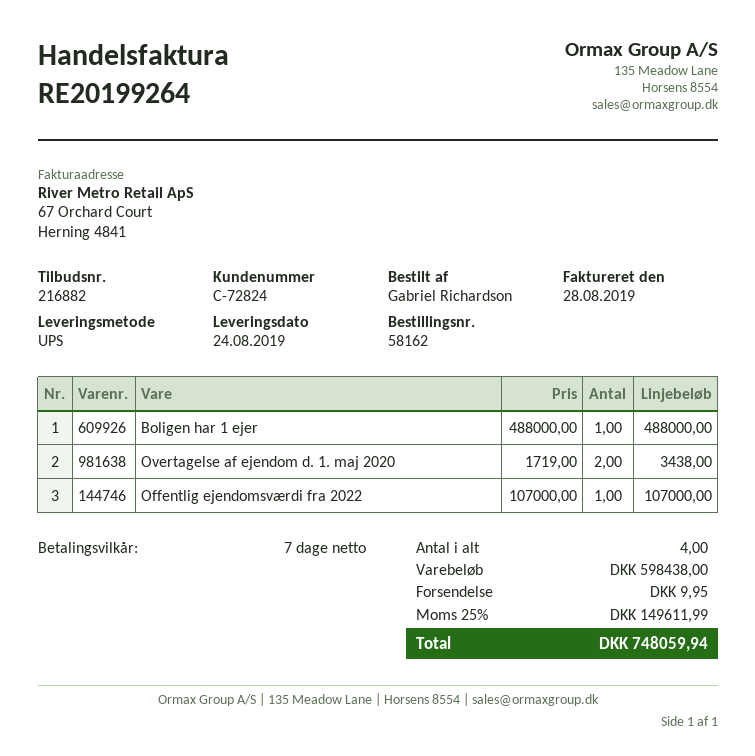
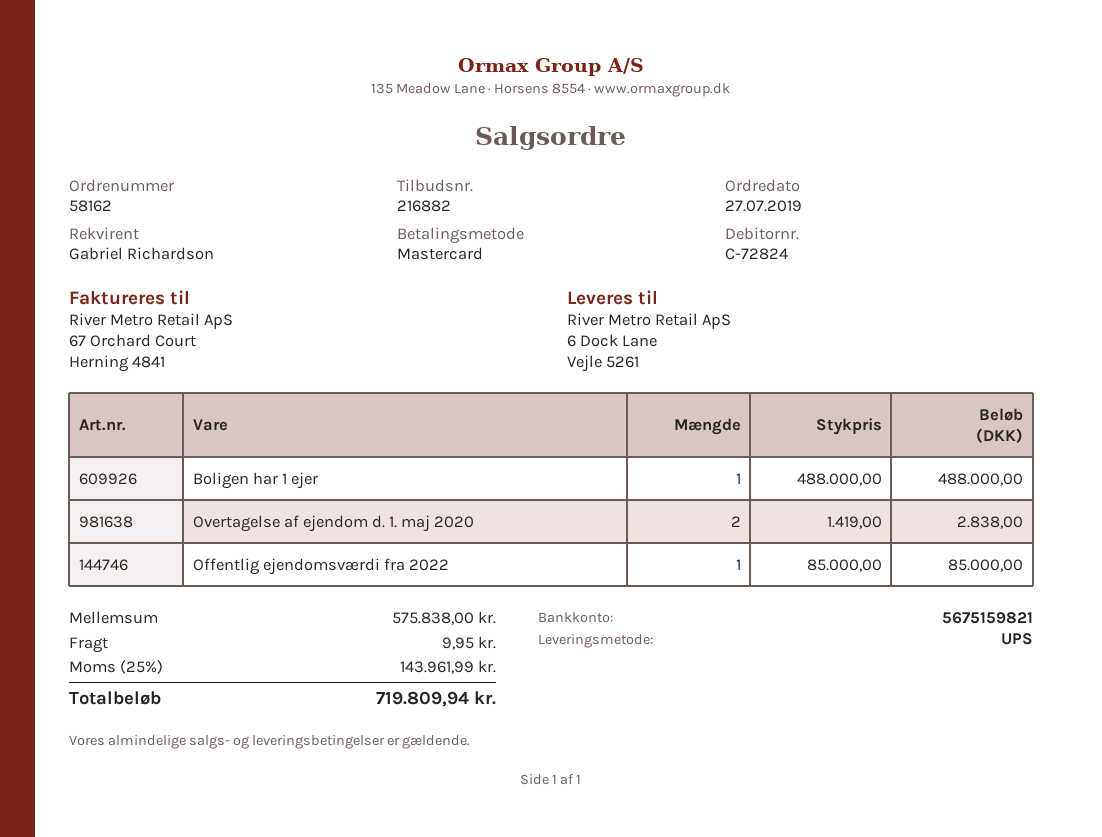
Overtagelse af ejendom d. 1. maj 2020: 2 x 1719.00 = 3438.00 -> 2 x 1419.00 = 2838.00
Offentlig ejendomsværdi fra 2022: 1 x 107000.00 = 107000.00 -> 1 x 85000.00 = 85000.00
subtotal: 598438.00 -> 575838.00
tax: 25% = 149611.99 -> 25% = 143961.99
total: 748059.94 -> 719809.94

